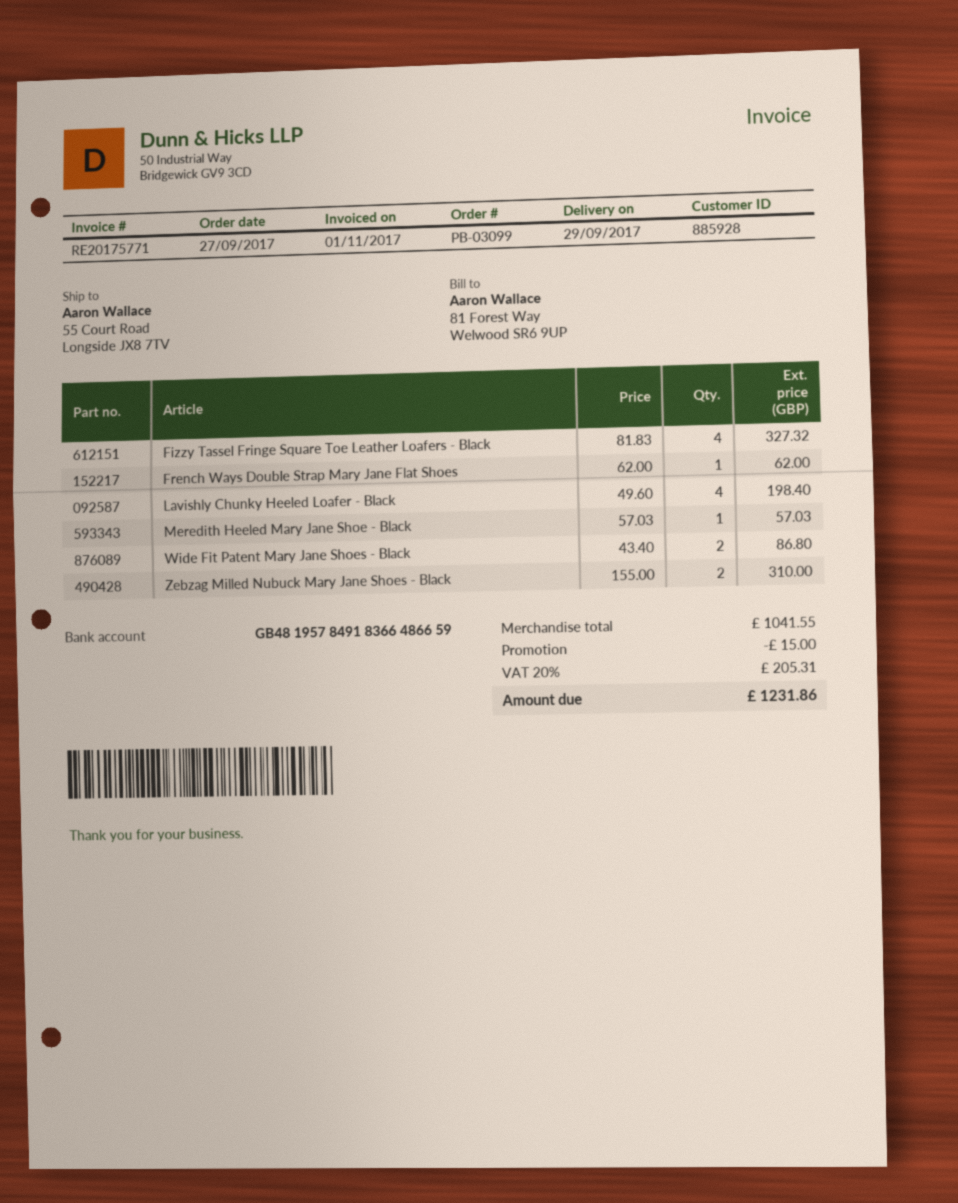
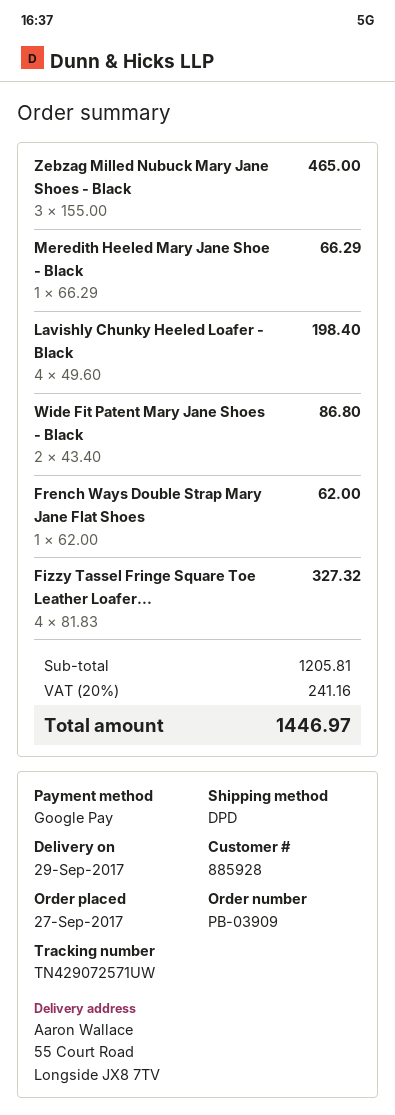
order number: PB-03099 -> PB-03909
Meredith Heeled Mary Jane Shoe - Black: 1 x 57.03 = 57.03 -> 1 x 66.29 = 66.29
Zebzag Milled Nubuck Mary Jane Shoes - Black: 2 x 155.00 = 310.00 -> 3 x 155.00 = 465.00
subtotal: 1041.55 -> 1205.81
discount: 15.00 -> none
tax: 20% = 205.31 -> 20% = 241.16
total: 1231.86 -> 1446.97

